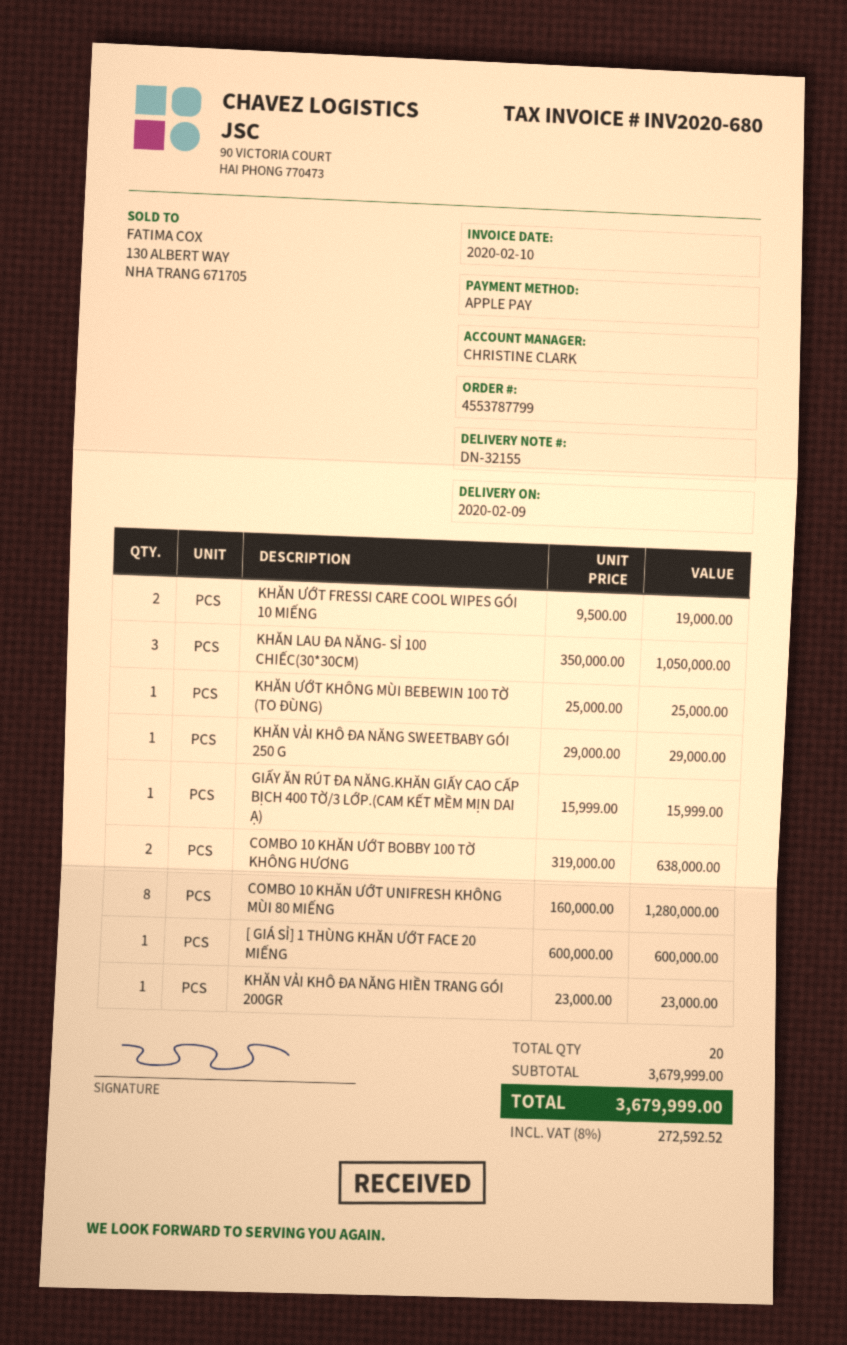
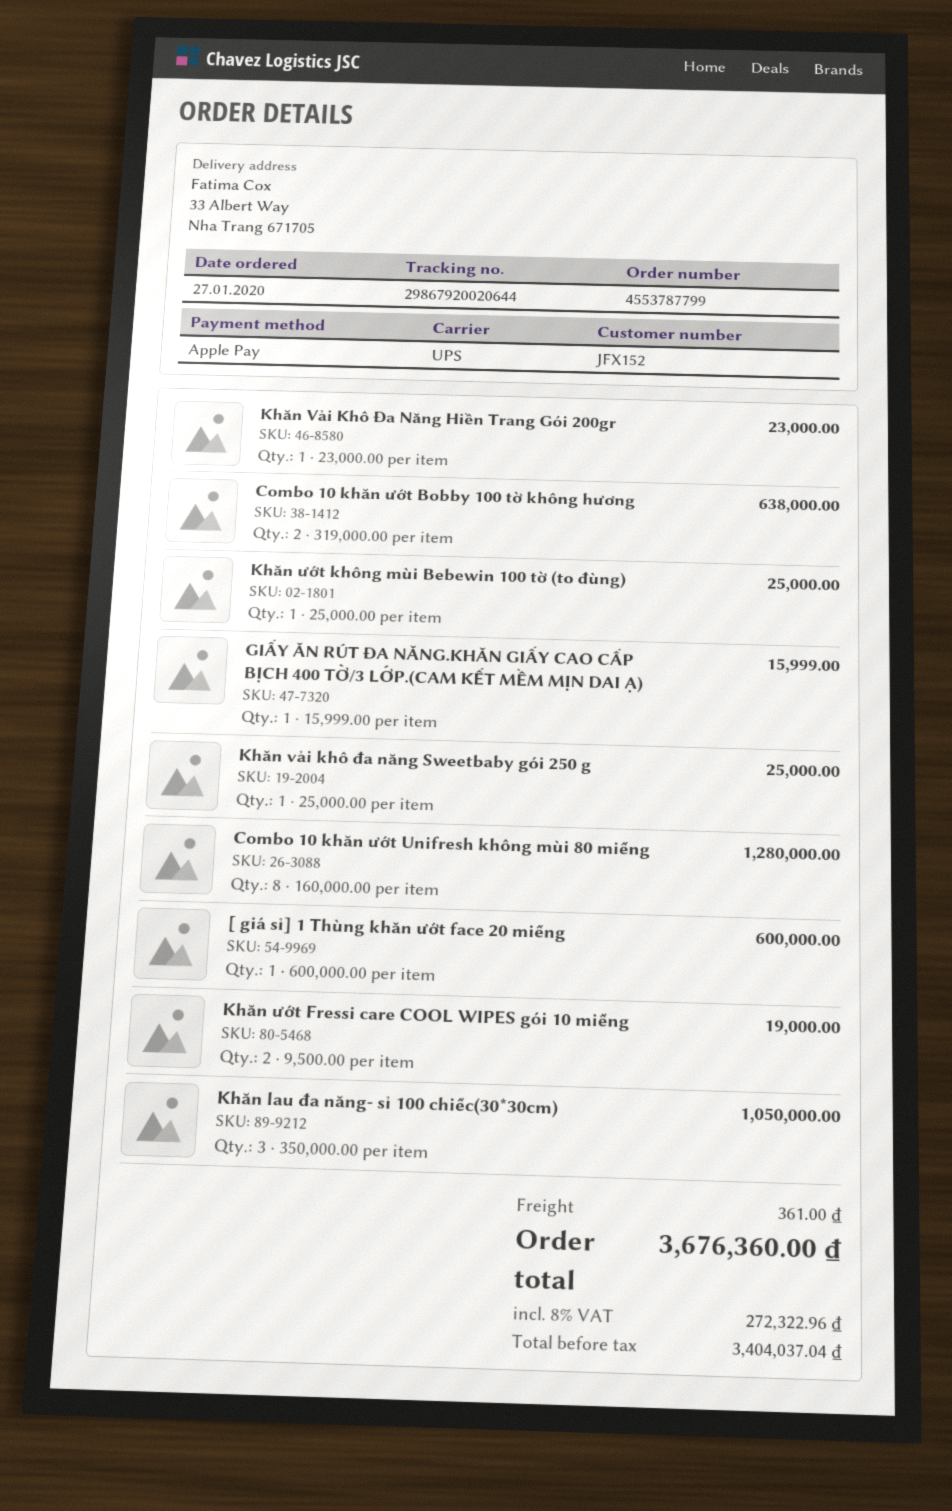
KHĂN VẢI KHÔ ĐA NĂNG SWEETBABY GÓI 250 G: 1 x 29000.00 = 29000.00 -> 1 x 25000.00 = 25000.00
shipping: none -> 361.00
tax: 8% = 272592.52 -> 8% = 272322.96
total: 3679999.00 -> 3676360.00

